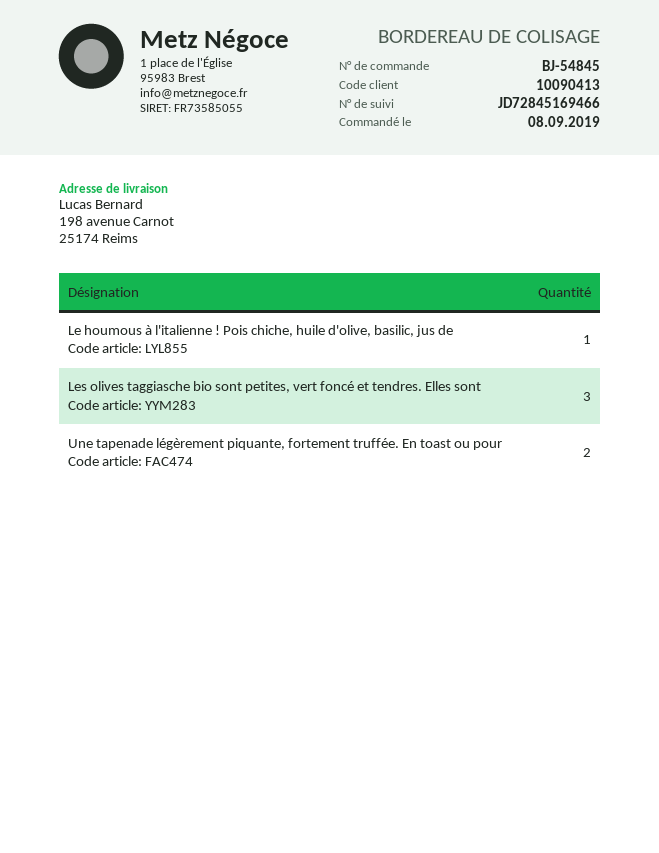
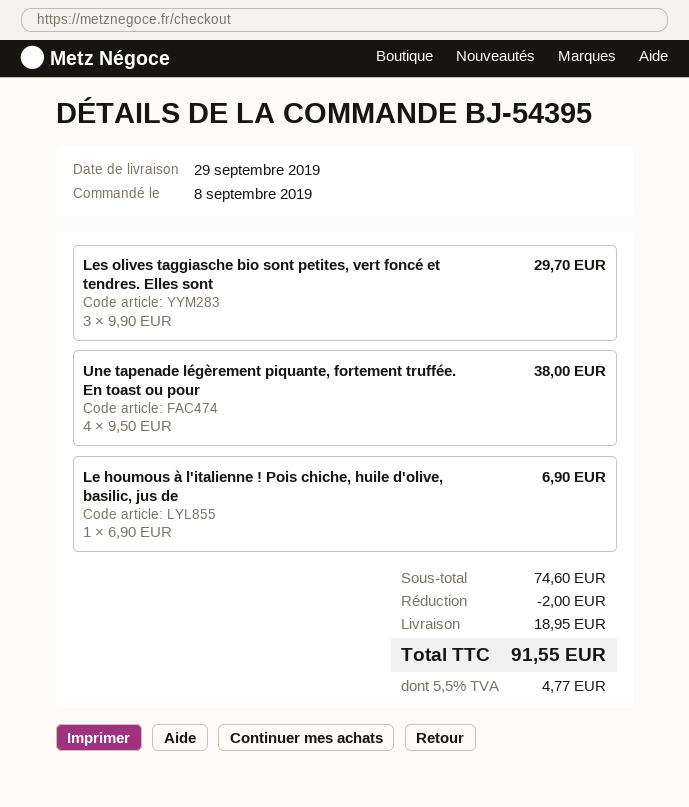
order number: BJ-54845 -> BJ-54395
Une tapenade légèrement piquante, fortement truffée. En toast ou pour: 2 -> 4

